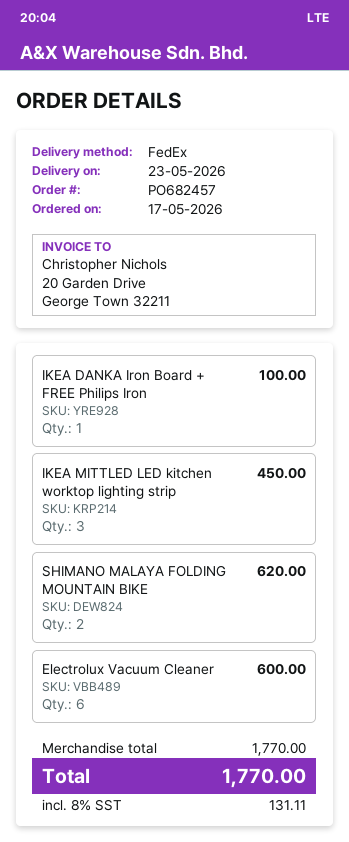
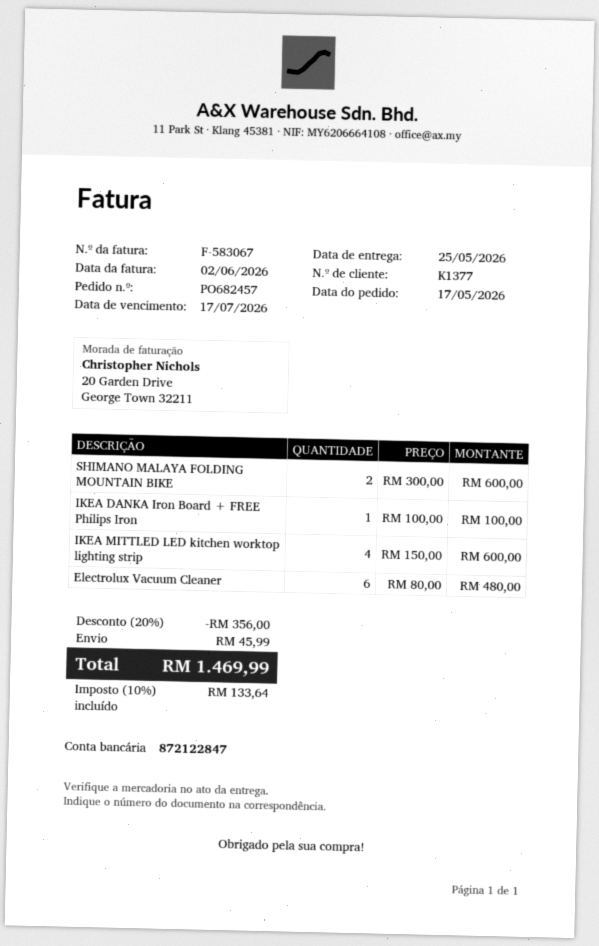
delivery date: 2026-05-23 -> 2026-05-25
IKEA MITTLED LED kitchen worktop lighting strip: 3 for 450.00 -> 4 for 600.00
SHIMANO MALAYA FOLDING MOUNTAIN BIKE: 2 for 620.00 -> 2 for 600.00
Electrolux Vacuum Cleaner: 6 for 600.00 -> 6 for 480.00
discount: none -> 20% = 356.00
shipping: none -> 45.99
tax: 8% = 131.11 -> 10% = 133.64
total: 1770.00 -> 1469.99

